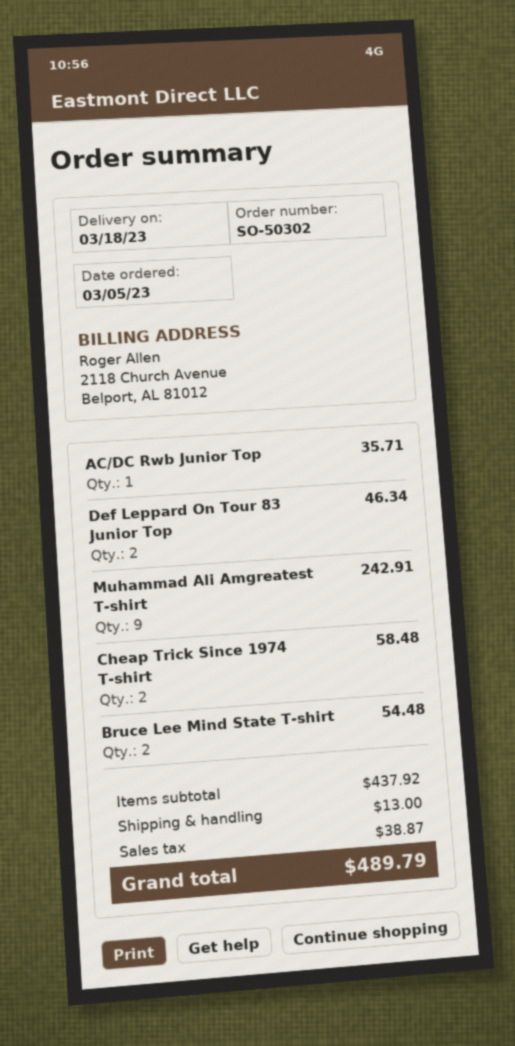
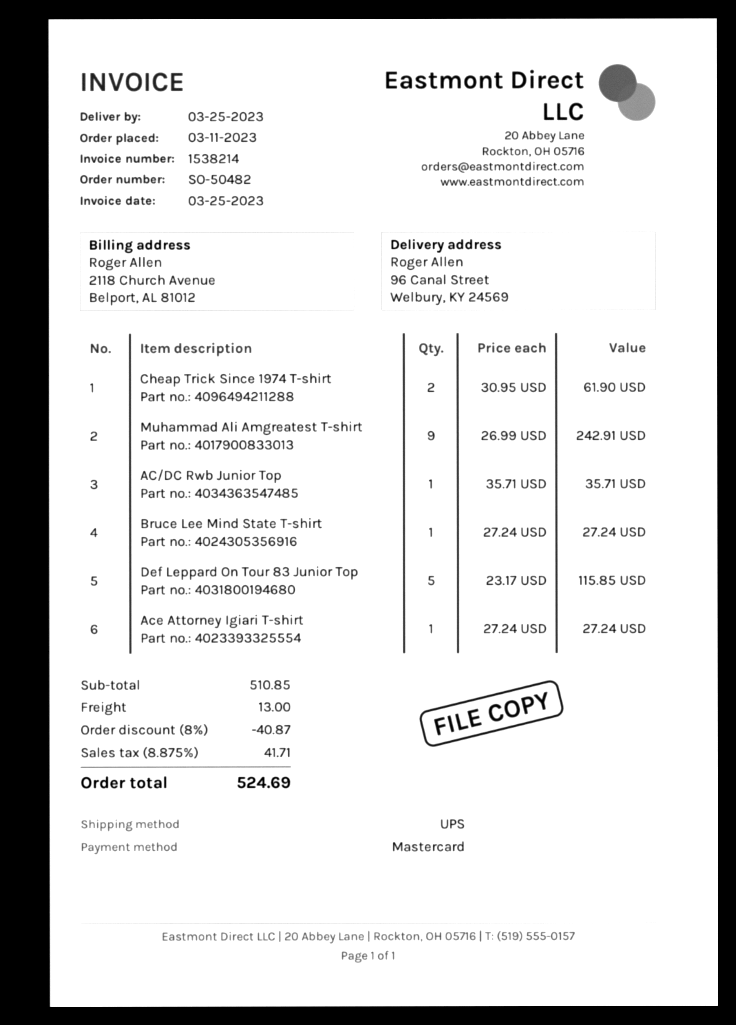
order number: SO-50302 -> SO-50482
order date: 2023-03-05 -> 2023-03-11
delivery date: 2023-03-18 -> 2023-03-25
Def Leppard On Tour 83 Junior Top: 2 for 46.34 -> 5 for 115.85
Cheap Trick Since 1974 T-shirt: 2 for 58.48 -> 2 for 61.90
Bruce Lee Mind State T-shirt: 2 for 54.48 -> 1 for 27.24
Ace Attorney Igiari T-shirt: none -> 1 for 27.24
subtotal: 437.92 -> 510.85
discount: none -> 8% = 40.87
tax: 38.87 -> 41.71
total: 489.79 -> 524.69

